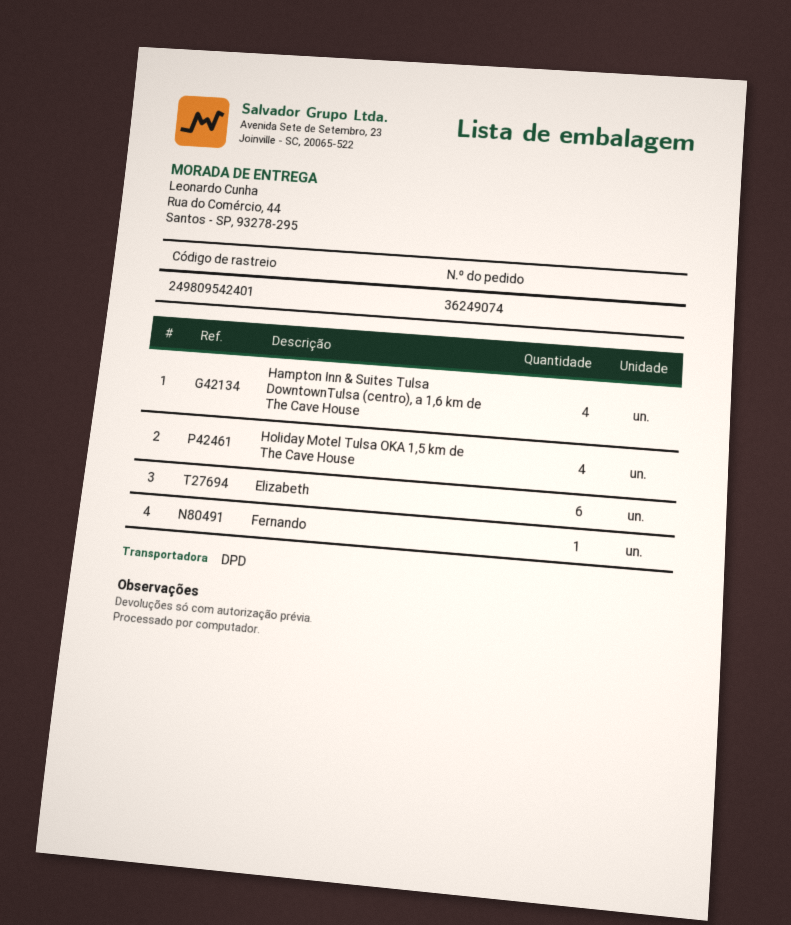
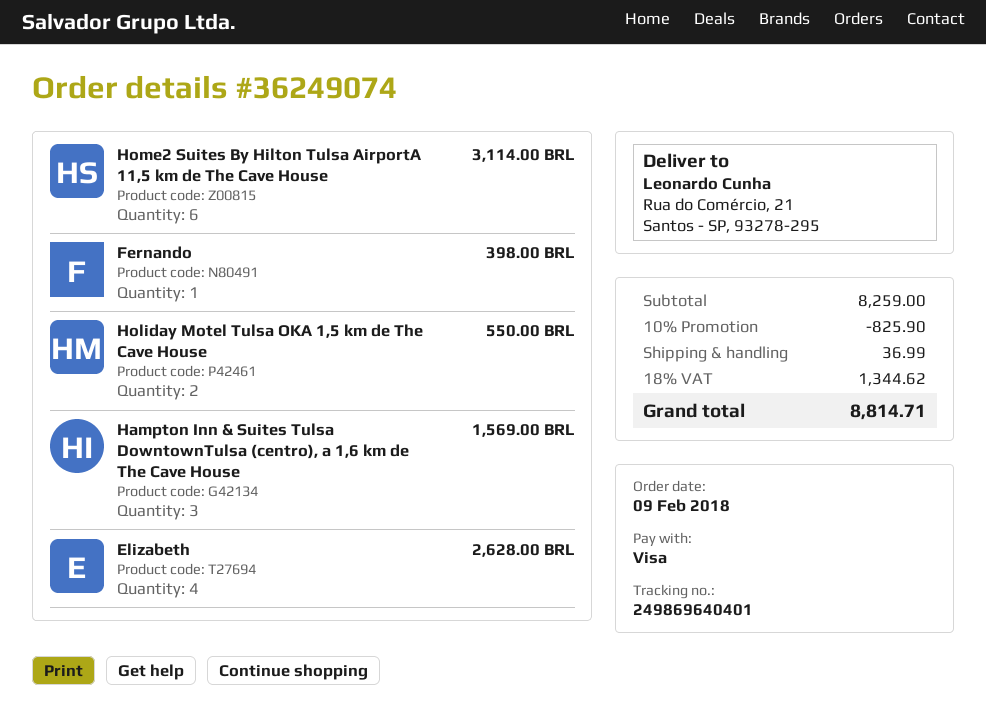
tracking number: 249809542401 -> 249869640401
ship to: Rua do Comércio, 44, Santos - SP, 93278-295 -> Rua do Comércio, 21, Santos - SP, 93278-295
Hampton Inn & Suites Tulsa DowntownTulsa (centro), a 1,6 km de The Cave House: 4 -> 3
Holiday Motel Tulsa OKA 1,5 km de The Cave House: 4 -> 2
Elizabeth: 6 -> 4
Home2 Suites By Hilton Tulsa AirportA 11,5 km de The Cave House: none -> 6

